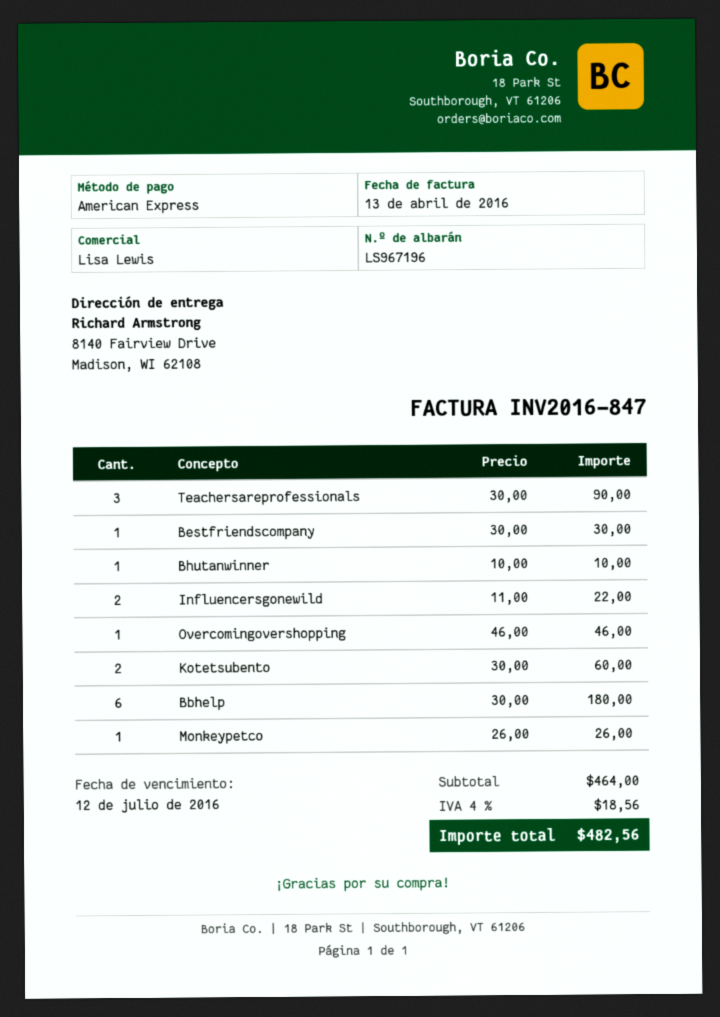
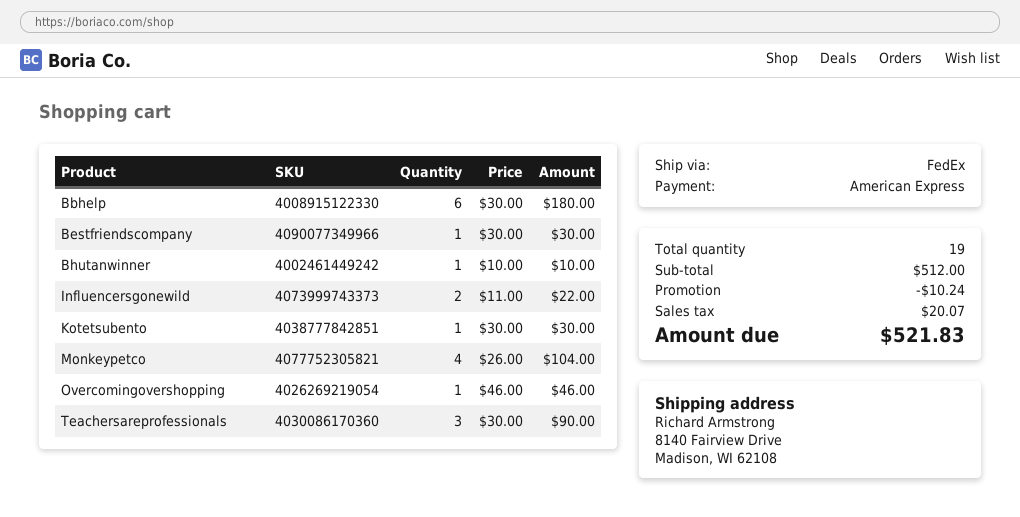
Kotetsubento: 2 x 30.00 = 60.00 -> 1 x 30.00 = 30.00
Monkeypetco: 1 x 26.00 = 26.00 -> 4 x 26.00 = 104.00
subtotal: 464.00 -> 512.00
discount: none -> 10.24
tax: 18.56 -> 20.07
total: 482.56 -> 521.83

